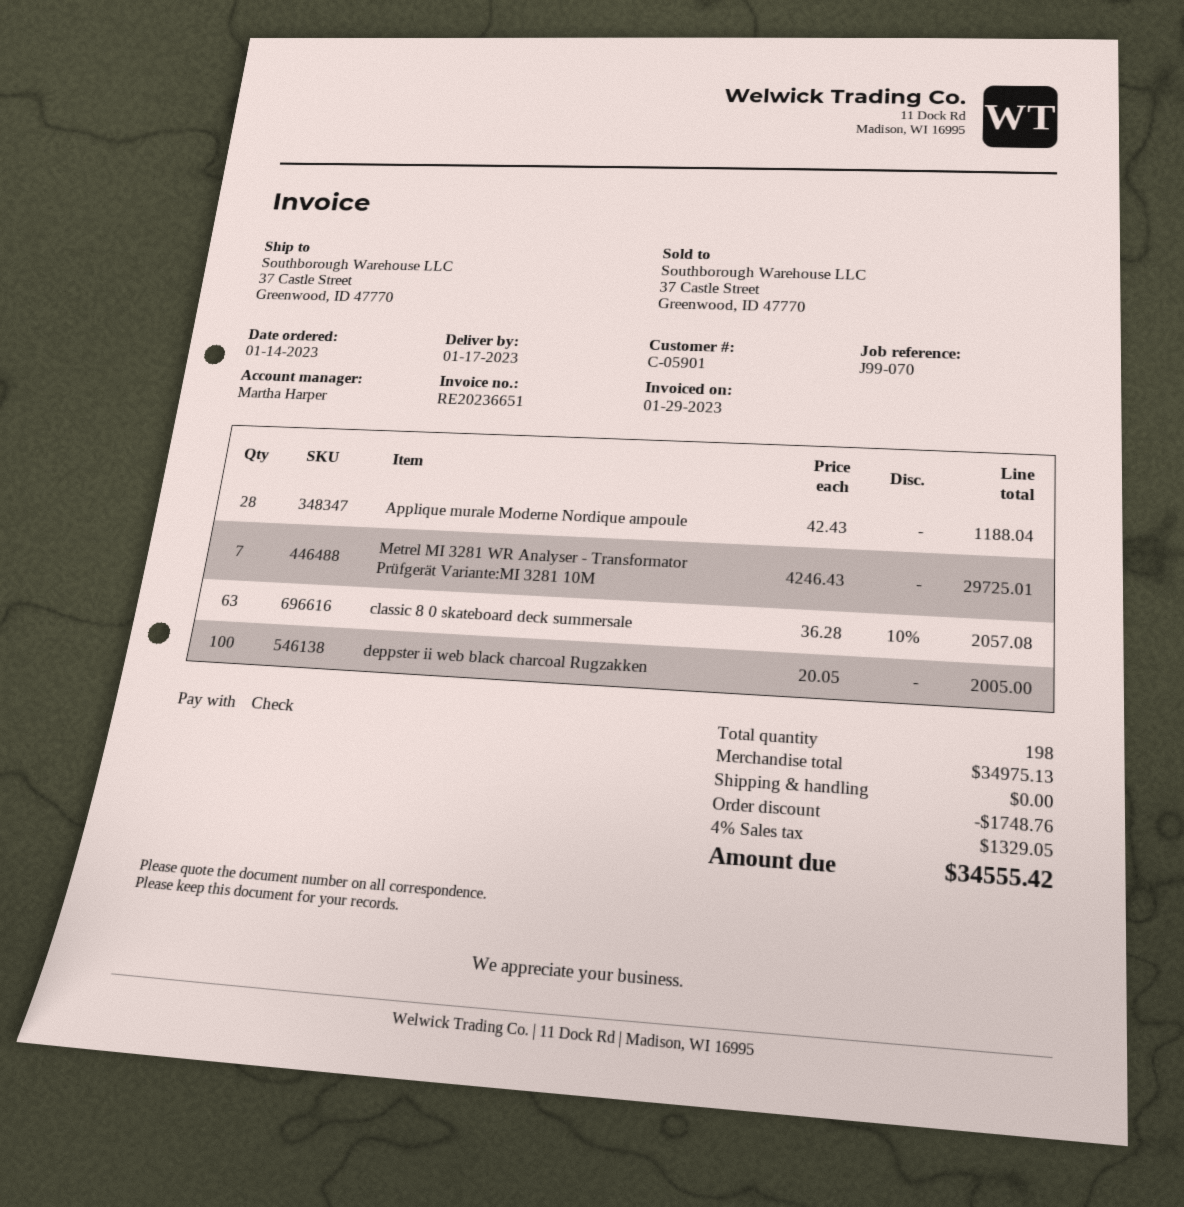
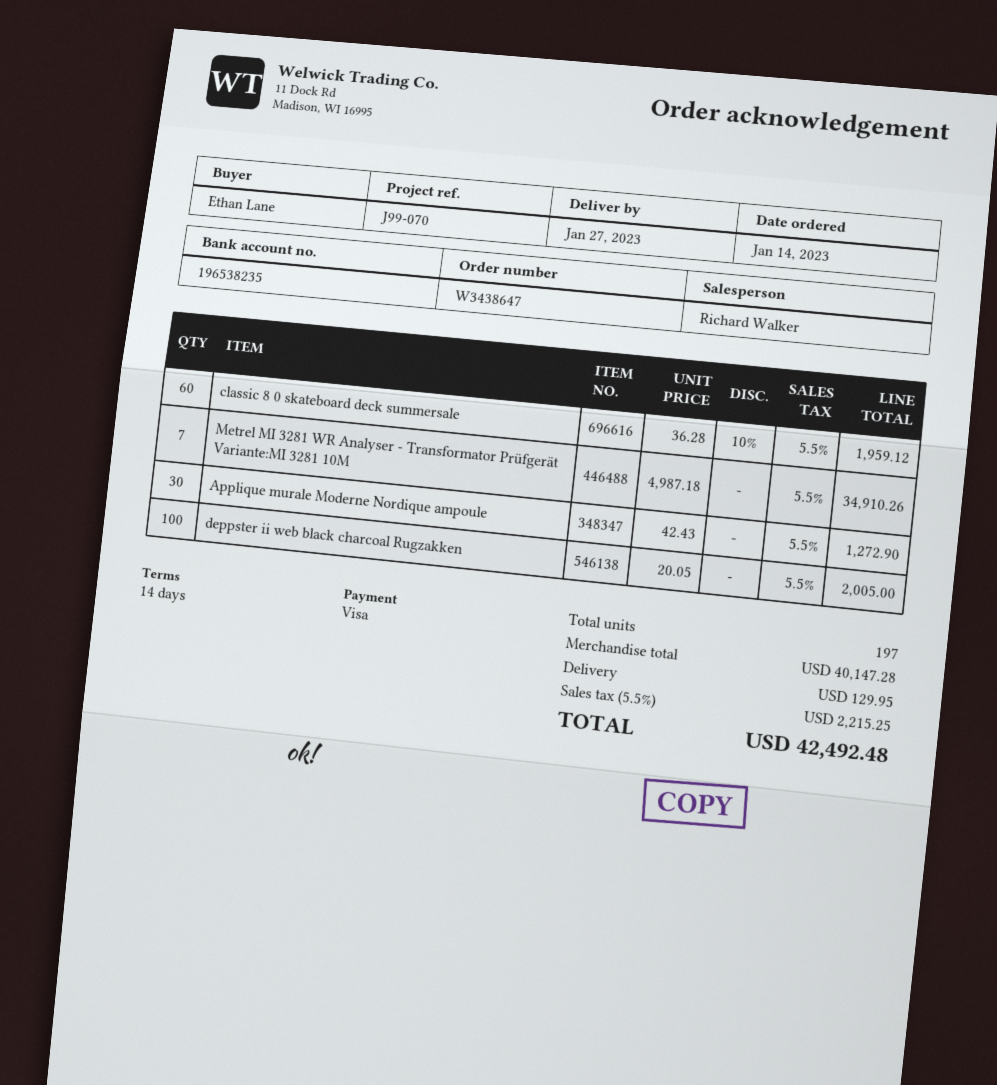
delivery date: 2023-01-17 -> 2023-01-27
sales rep: Martha Harper -> Richard Walker
payment method: cheque -> Visa
Applique murale Moderne Nordique ampoule: 28 x 42.43 = 1188.04 -> 30 x 42.43 = 1272.90
Metrel MI 3281 WR Analyser - Transformator Prüfgerät Variante:MI 3281 10M: 7 x 4246.43 = 29725.01 -> 7 x 4987.18 = 34910.26
classic 8 0 skateboard deck summersale: 63 x 36.28 - 10% = 2057.08 -> 60 x 36.28 - 10% = 1959.12
total quantity: 198 -> 197
subtotal: 34975.13 -> 40147.28
discount: 1748.76 -> none
shipping: 0.00 -> 129.95
tax: 4% = 1329.05 -> 5.5% = 2215.25
total: 34555.42 -> 42492.48

